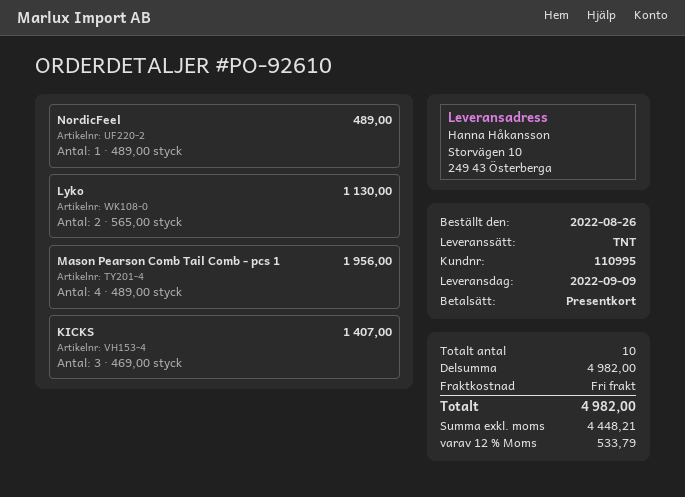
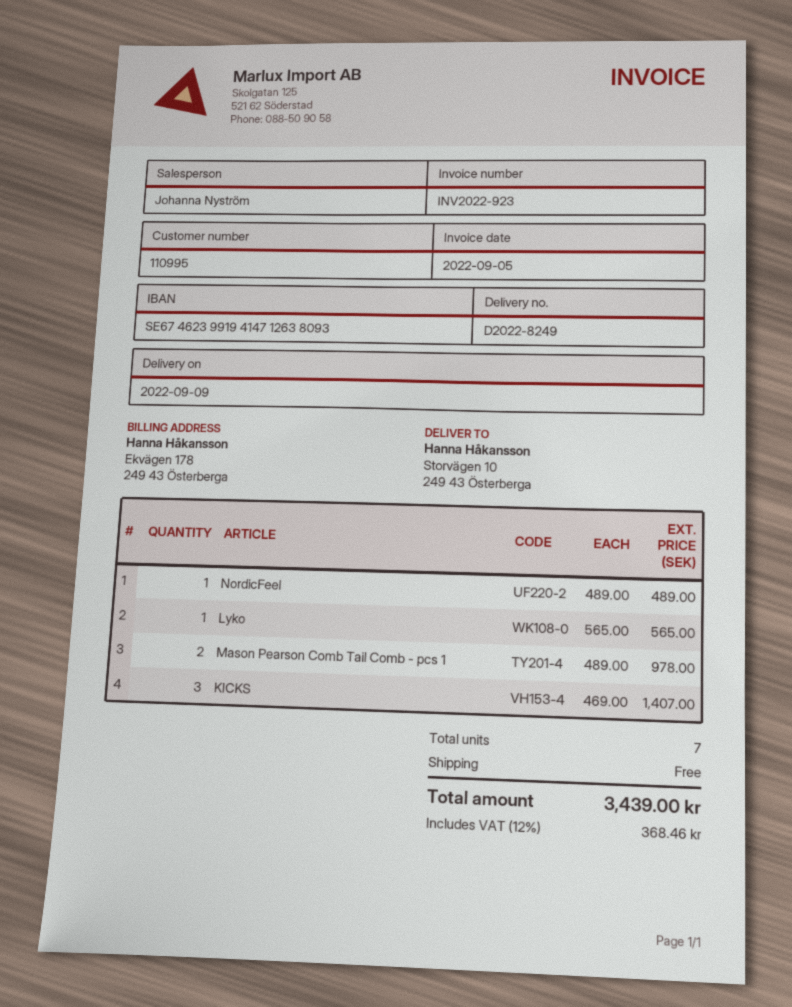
Lyko: 2 x 565.00 = 1130.00 -> 1 x 565.00 = 565.00
Mason Pearson Comb Tail Comb - pcs 1: 4 x 489.00 = 1956.00 -> 2 x 489.00 = 978.00
total quantity: 10 -> 7
tax: 12% = 533.79 -> 12% = 368.46
total: 4982.00 -> 3439.00

